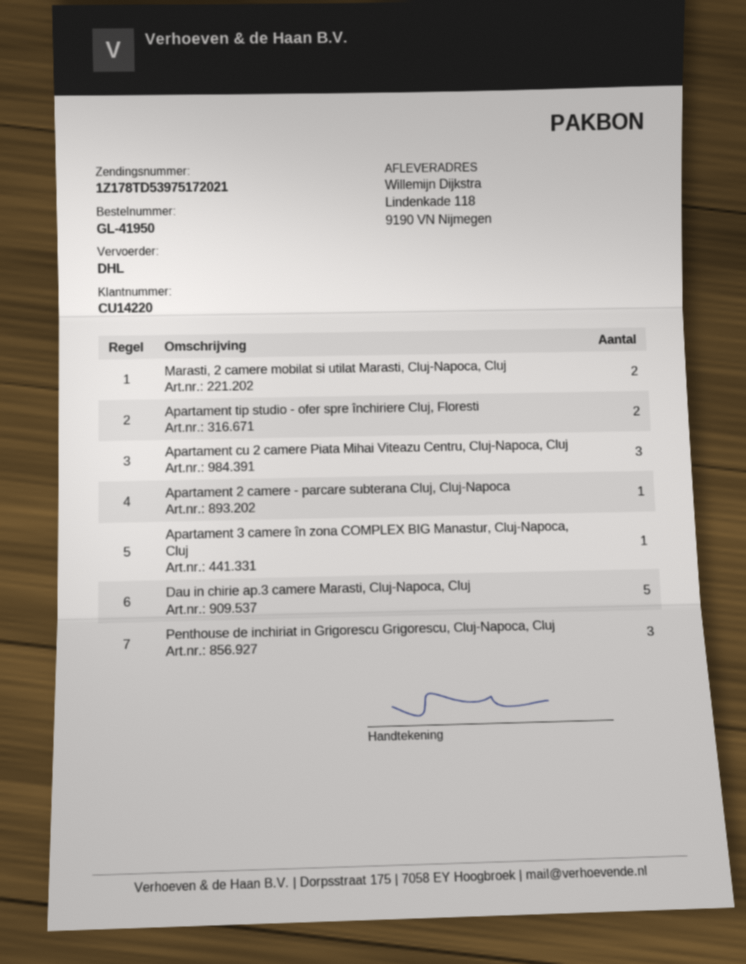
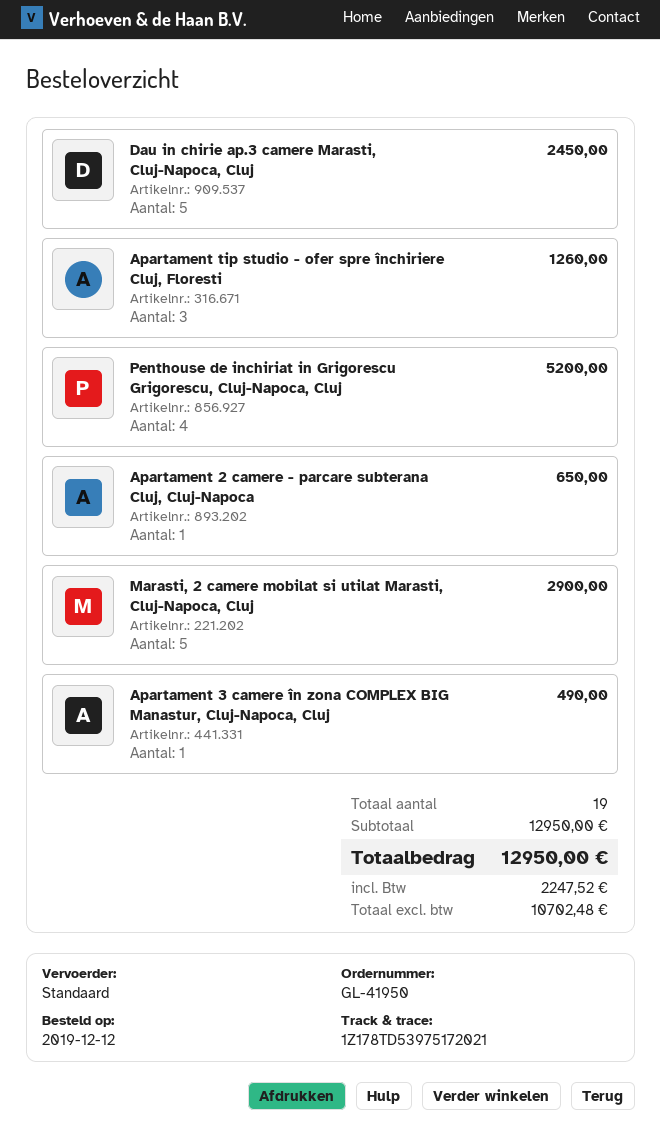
shipping method: DHL -> standard
Marasti, 2 camere mobilat si utilat Marasti, Cluj-Napoca, Cluj: 2 -> 5
Apartament tip studio - ofer spre închiriere Cluj, Floresti: 2 -> 3
Apartament cu 2 camere Piata Mihai Viteazu Centru, Cluj-Napoca, Cluj: 3 -> none
Penthouse de inchiriat in Grigorescu Grigorescu, Cluj-Napoca, Cluj: 3 -> 4

